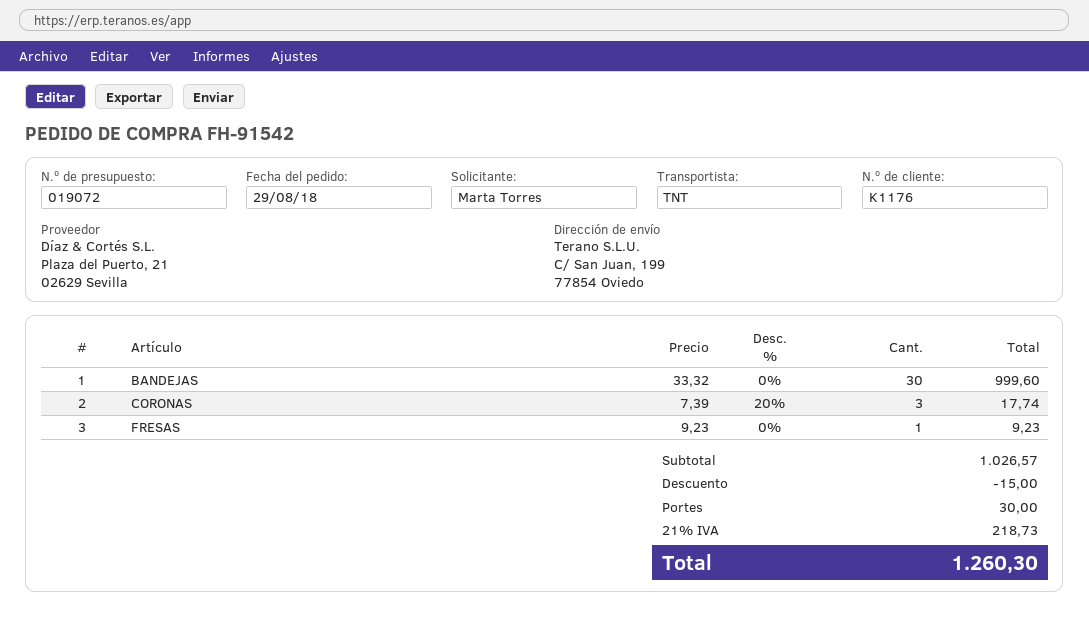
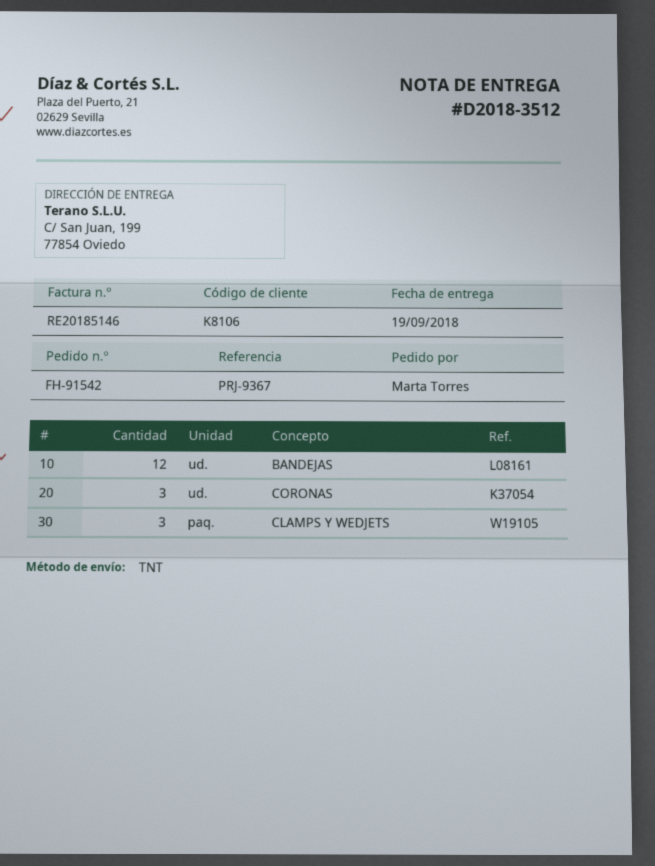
customer number: K1176 -> K8106
BANDEJAS: 30 -> 12
FRESAS: 1 -> none
CLAMPS Y WEDJETS: none -> 3

